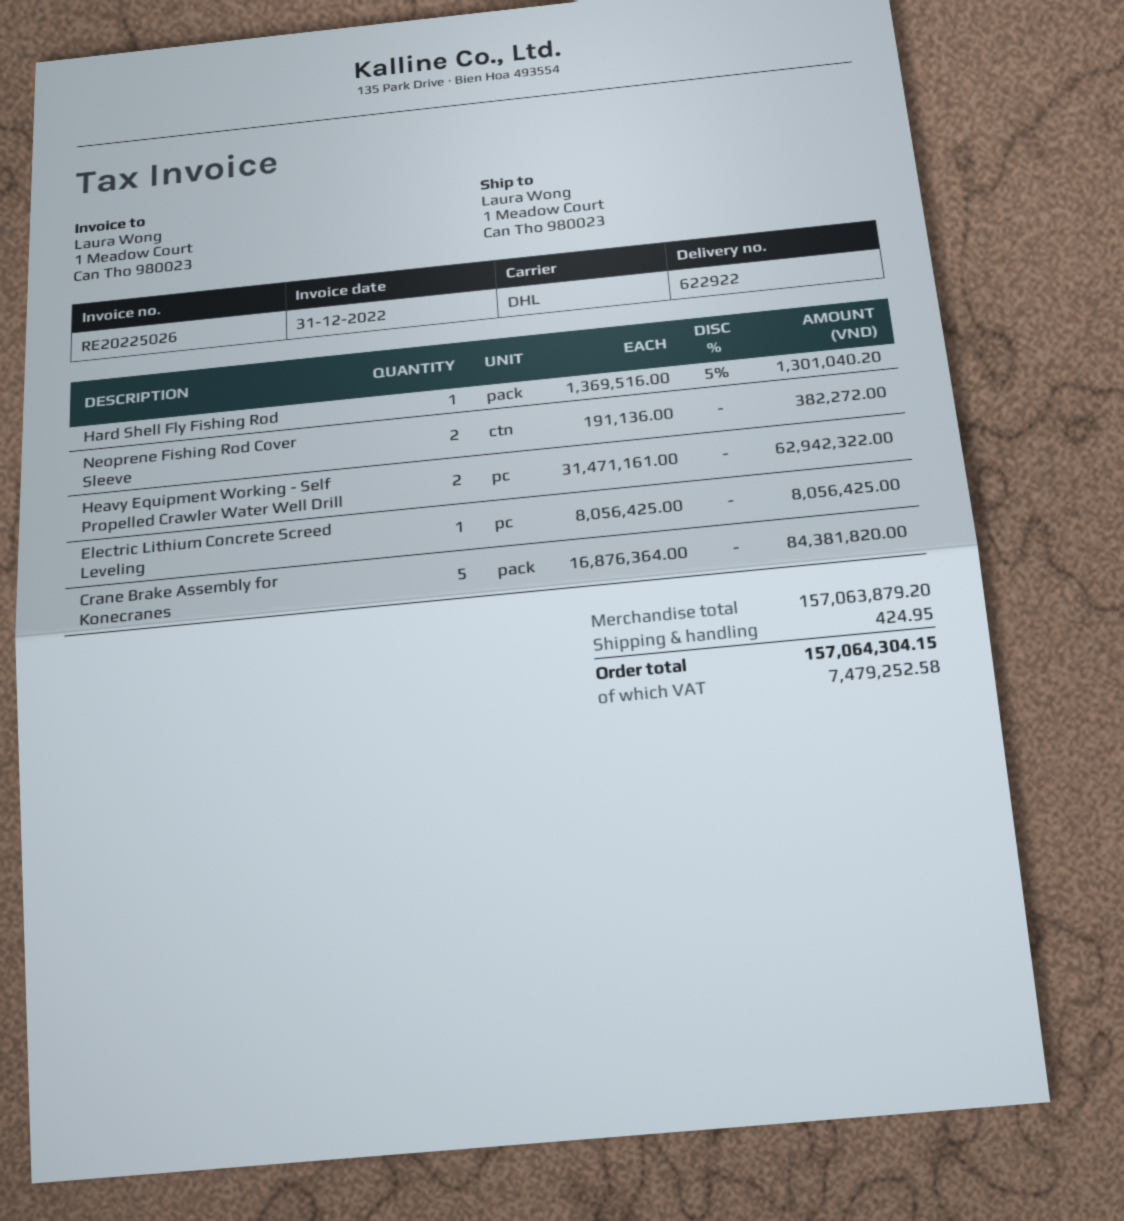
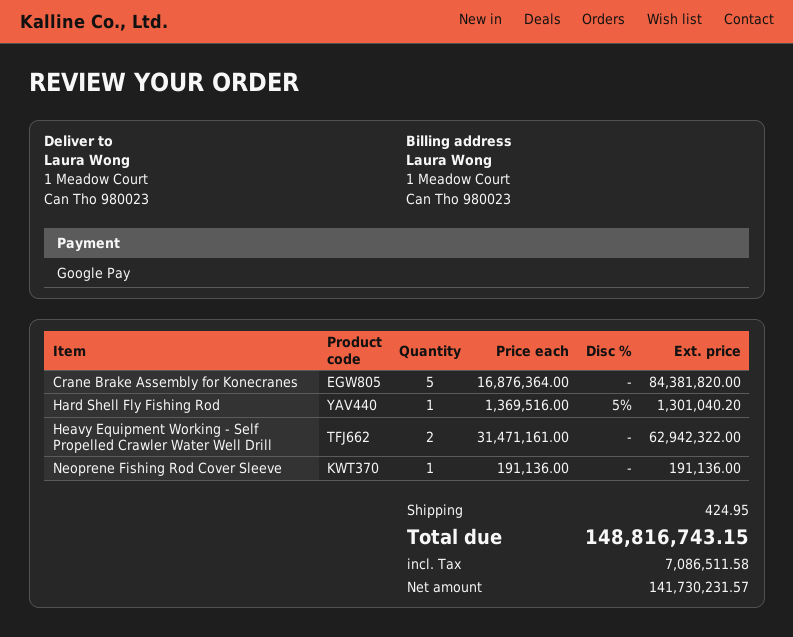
Neoprene Fishing Rod Cover Sleeve: 2 x 191136.00 = 382272.00 -> 1 x 191136.00 = 191136.00
Electric Lithium Concrete Screed Leveling: 1 x 8056425.00 = 8056425.00 -> none
tax: 7479252.58 -> 7086511.58
total: 157064304.15 -> 148816743.15

